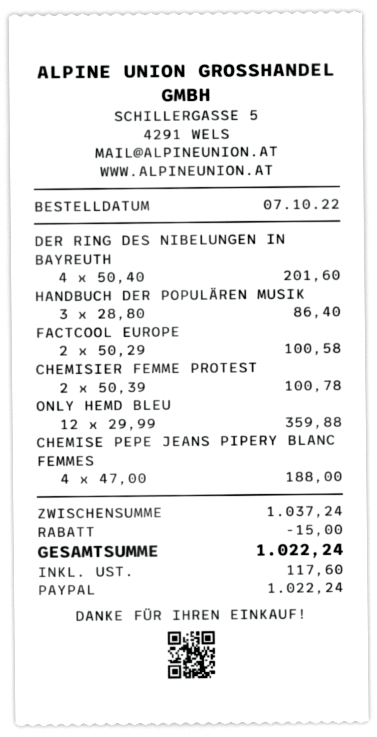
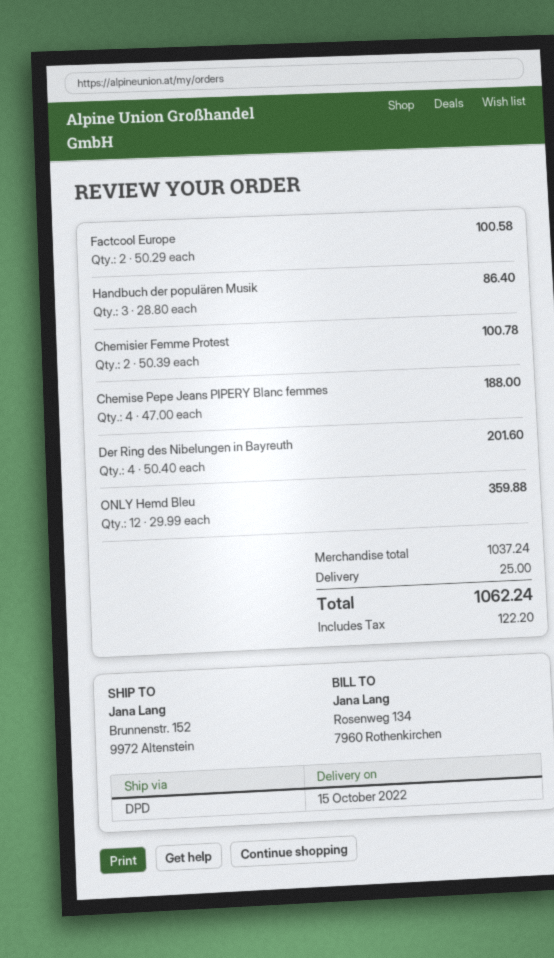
discount: 15.00 -> none
shipping: none -> 25.00
tax: 117.60 -> 122.20
total: 1022.24 -> 1062.24

